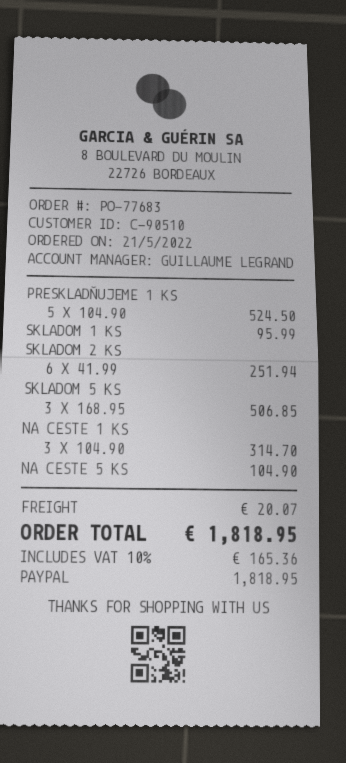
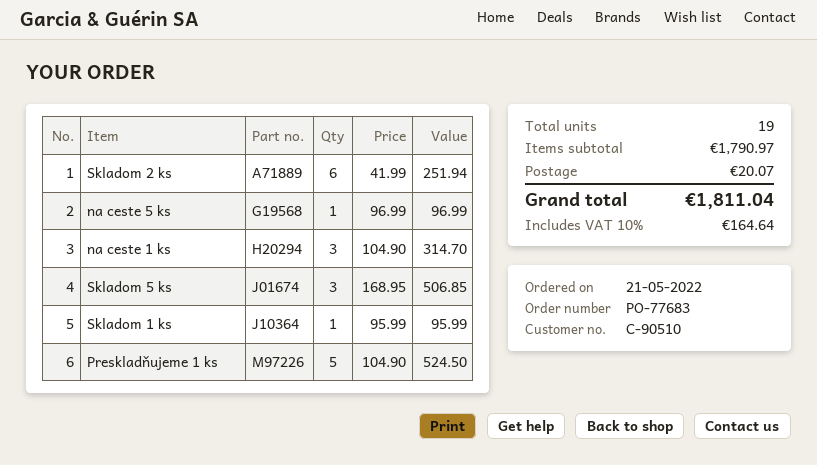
NA CESTE 5 KS: 1 x 104.90 = 104.90 -> 1 x 96.99 = 96.99
tax: 10% = 165.36 -> 10% = 164.64
total: 1818.95 -> 1811.04

